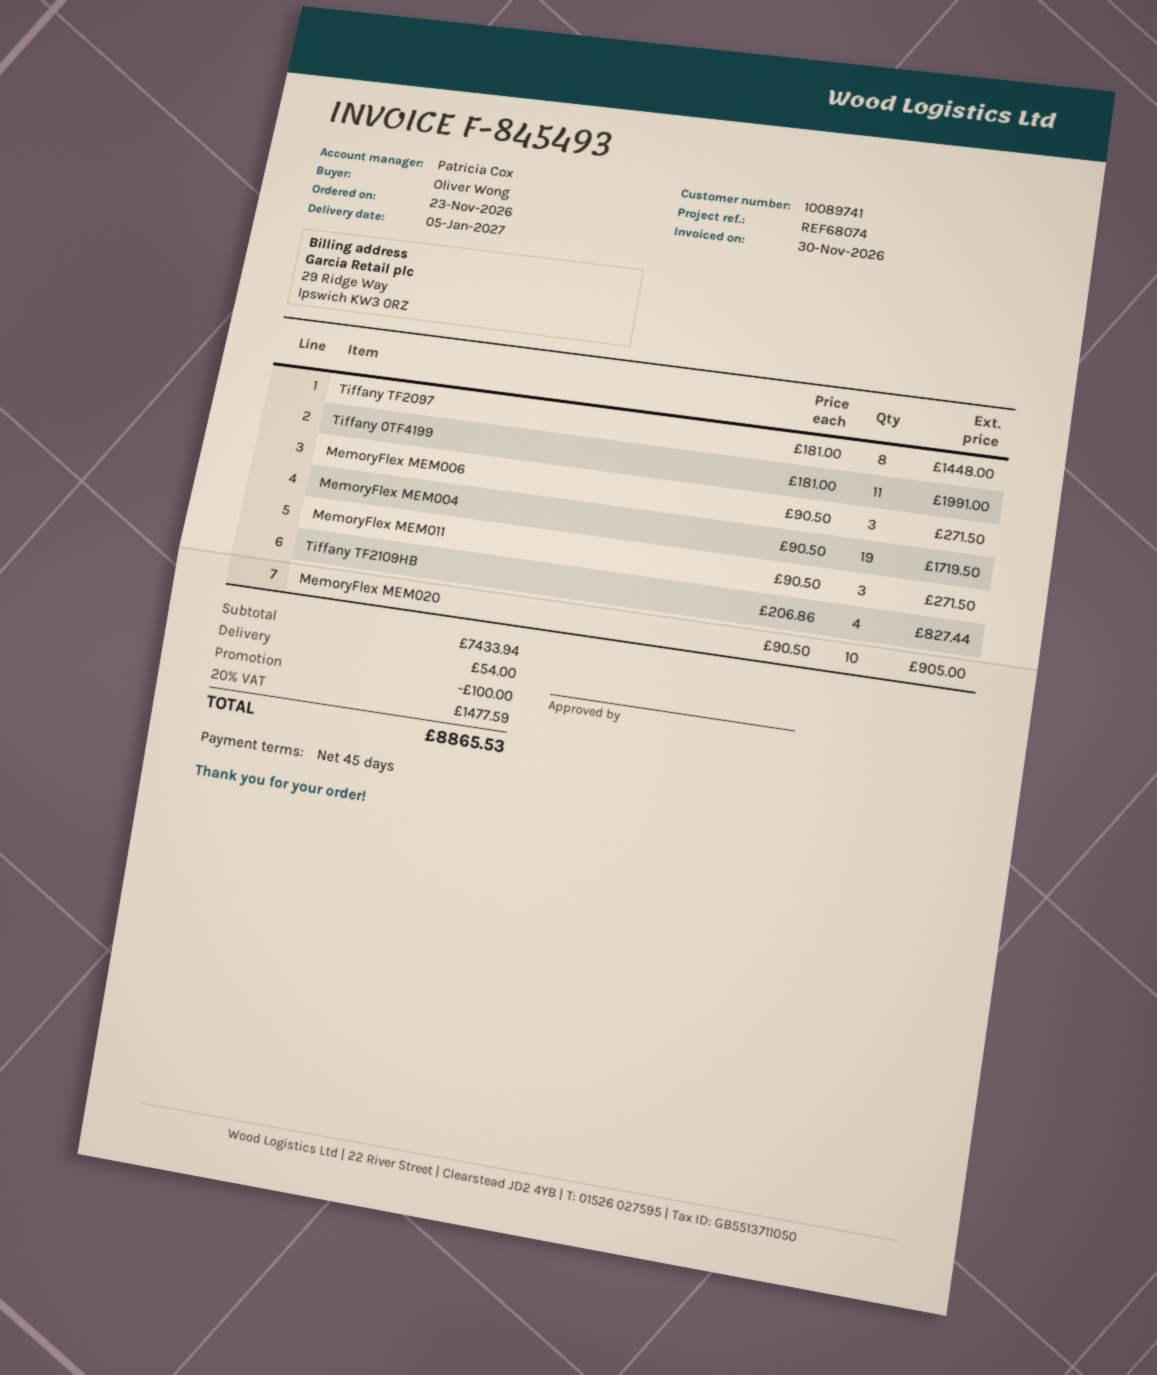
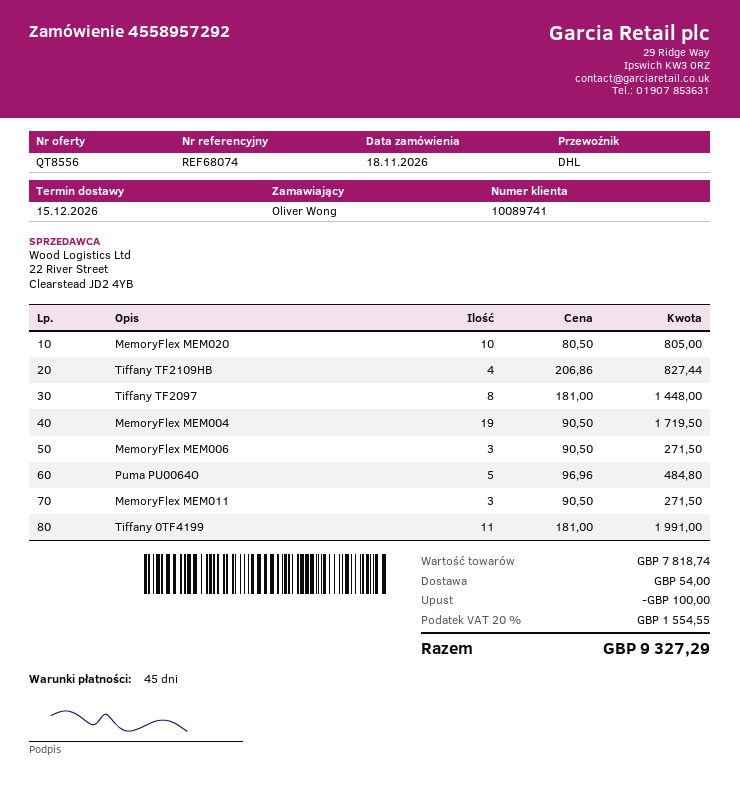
order date: 2026-11-23 -> 2026-11-18
delivery date: 2027-01-05 -> 2026-12-15
MemoryFlex MEM020: 10 x 90.50 = 905.00 -> 10 x 80.50 = 805.00
Puma PU0064O: none -> 5 x 96.96 = 484.80
subtotal: 7433.94 -> 7818.74
tax: 20% = 1477.59 -> 20% = 1554.55
total: 8865.53 -> 9327.29

